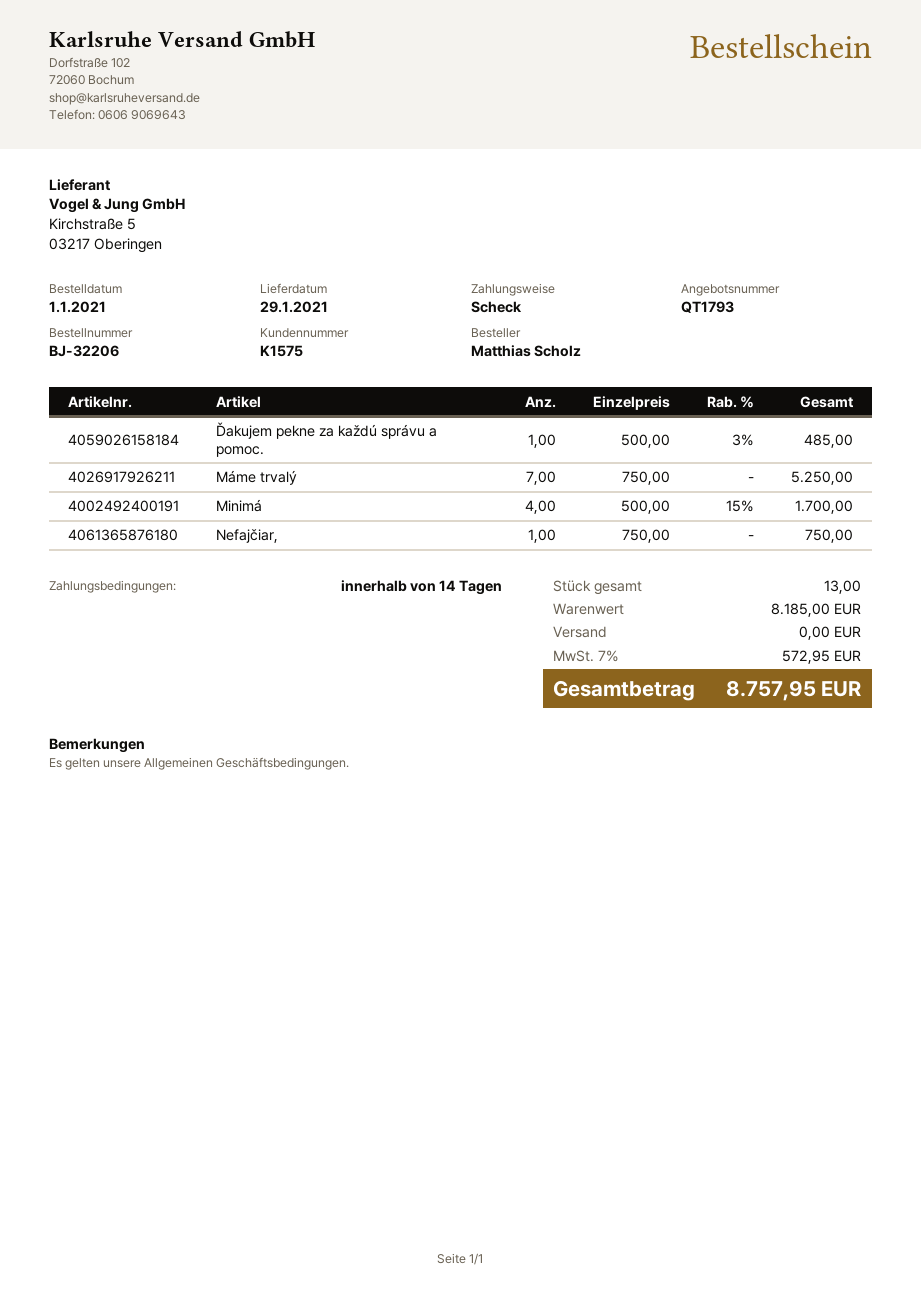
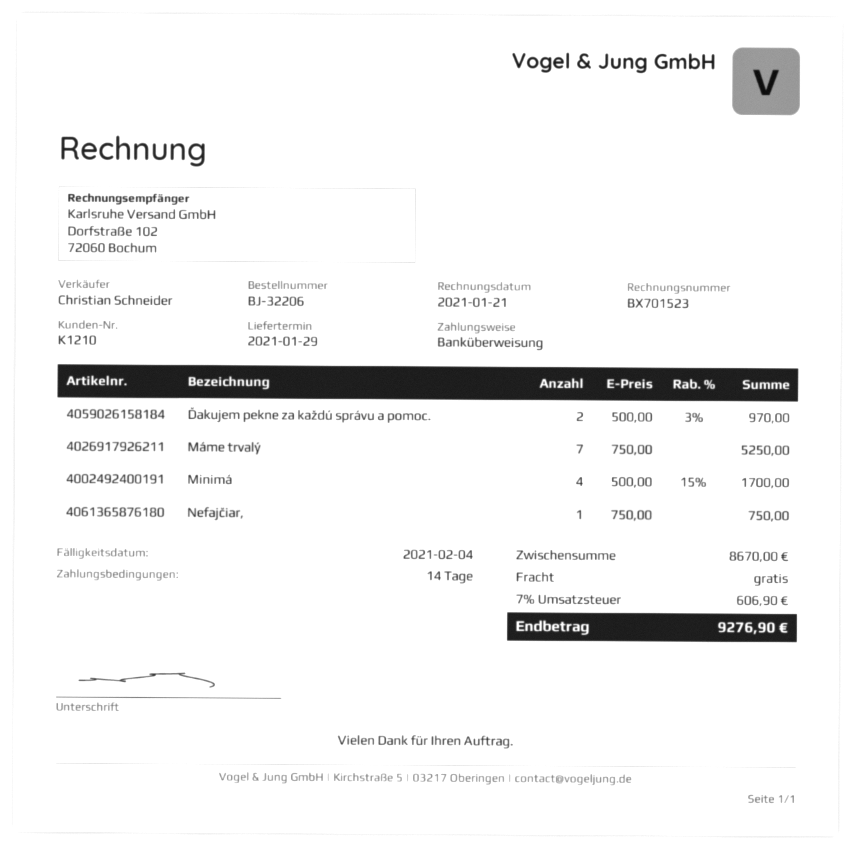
customer number: K1575 -> K1210
payment method: cheque -> bank transfer
Ďakujem pekne za každú správu a pomoc.: 1 x 500.00 - 3% = 485.00 -> 2 x 500.00 - 3% = 970.00
subtotal: 8185.00 -> 8670.00
tax: 7% = 572.95 -> 7% = 606.90
total: 8757.95 -> 9276.90

